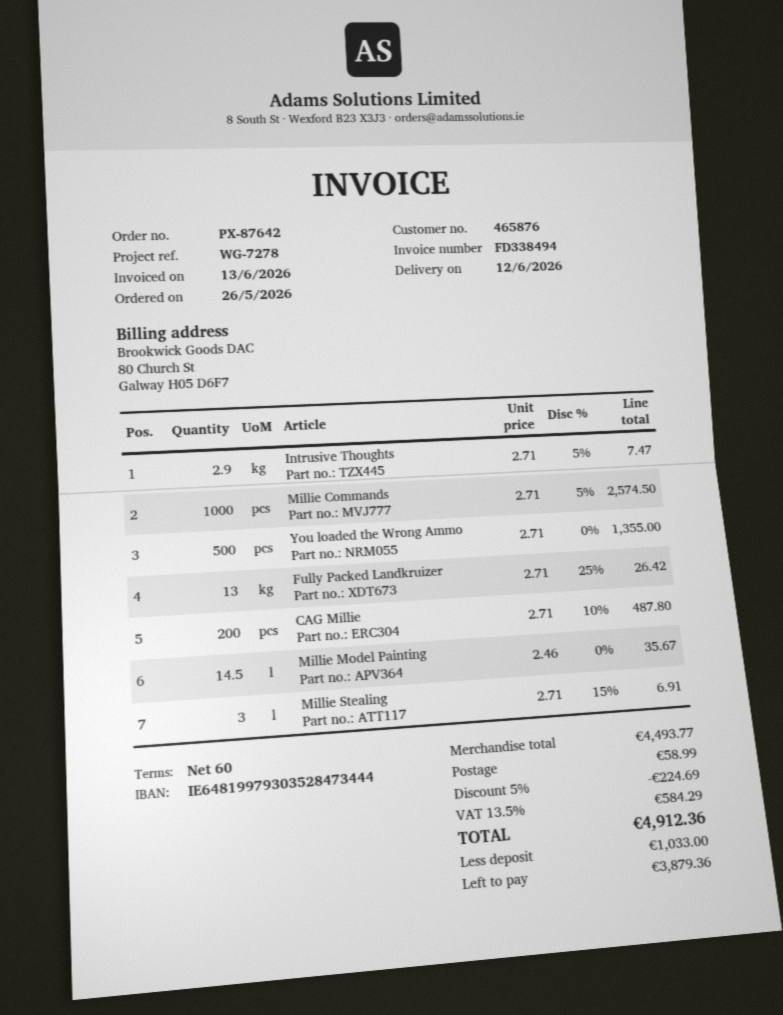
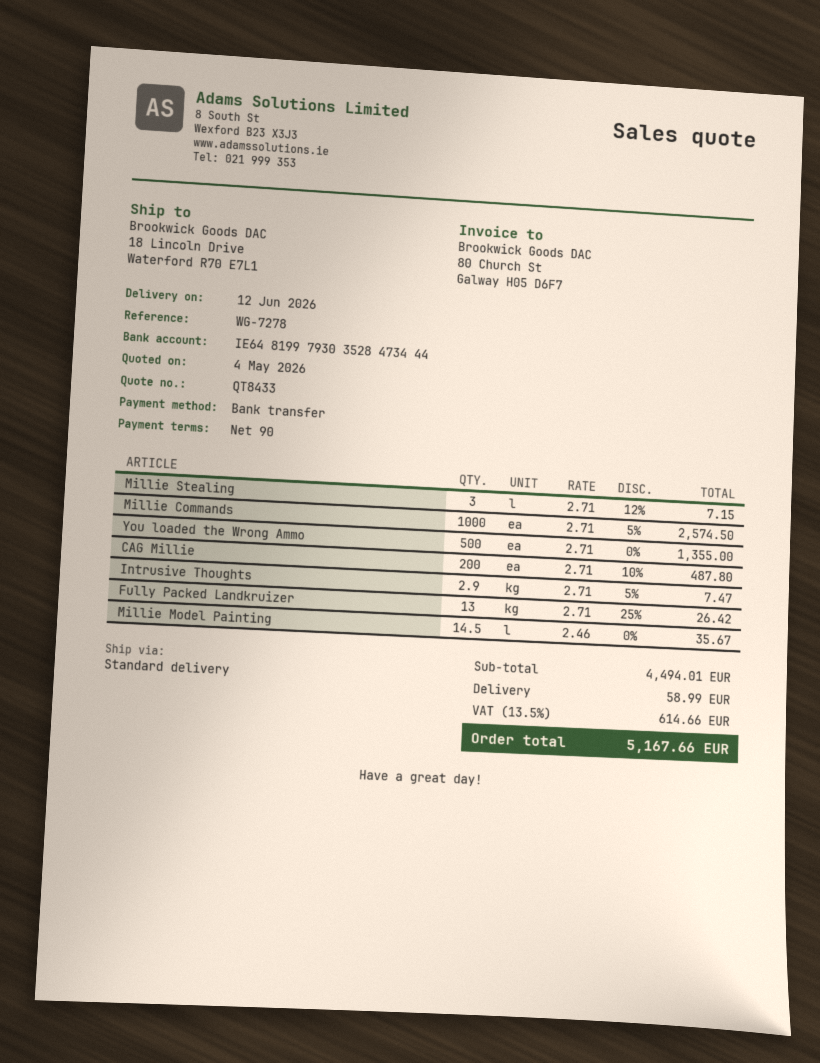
payment terms: 60 days -> 90 days
Millie Stealing: 3 x 2.71 - 15% = 6.91 -> 3 x 2.71 - 12% = 7.15
subtotal: 4493.77 -> 4494.01
discount: 5% = 224.69 -> none
tax: 13.5% = 584.29 -> 13.5% = 614.66
total: 4912.36 -> 5167.66

